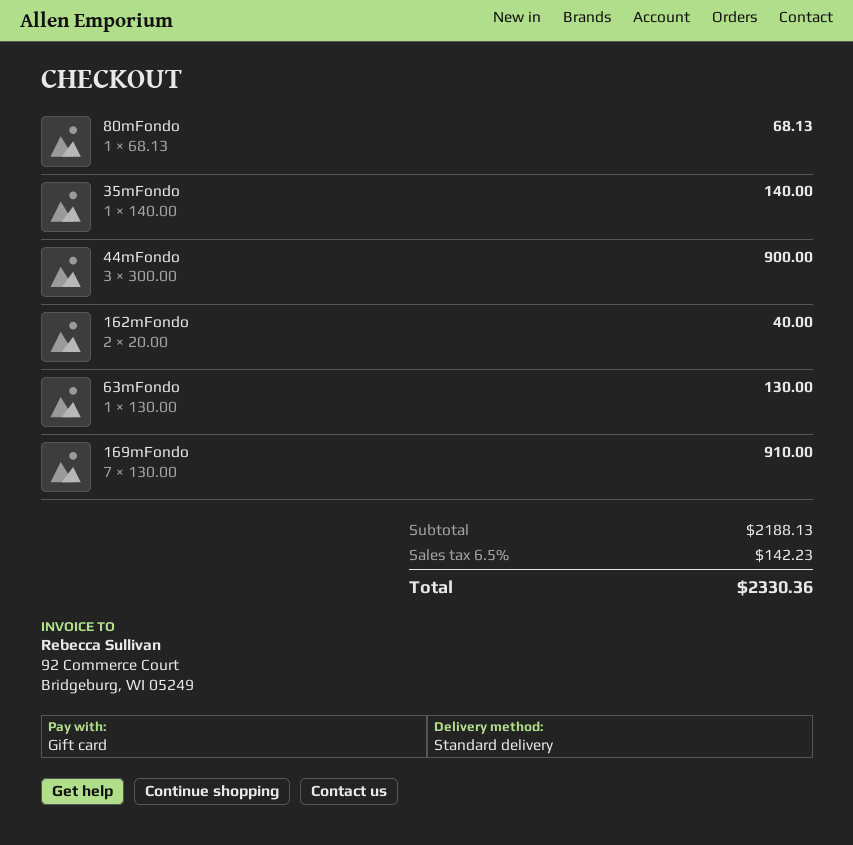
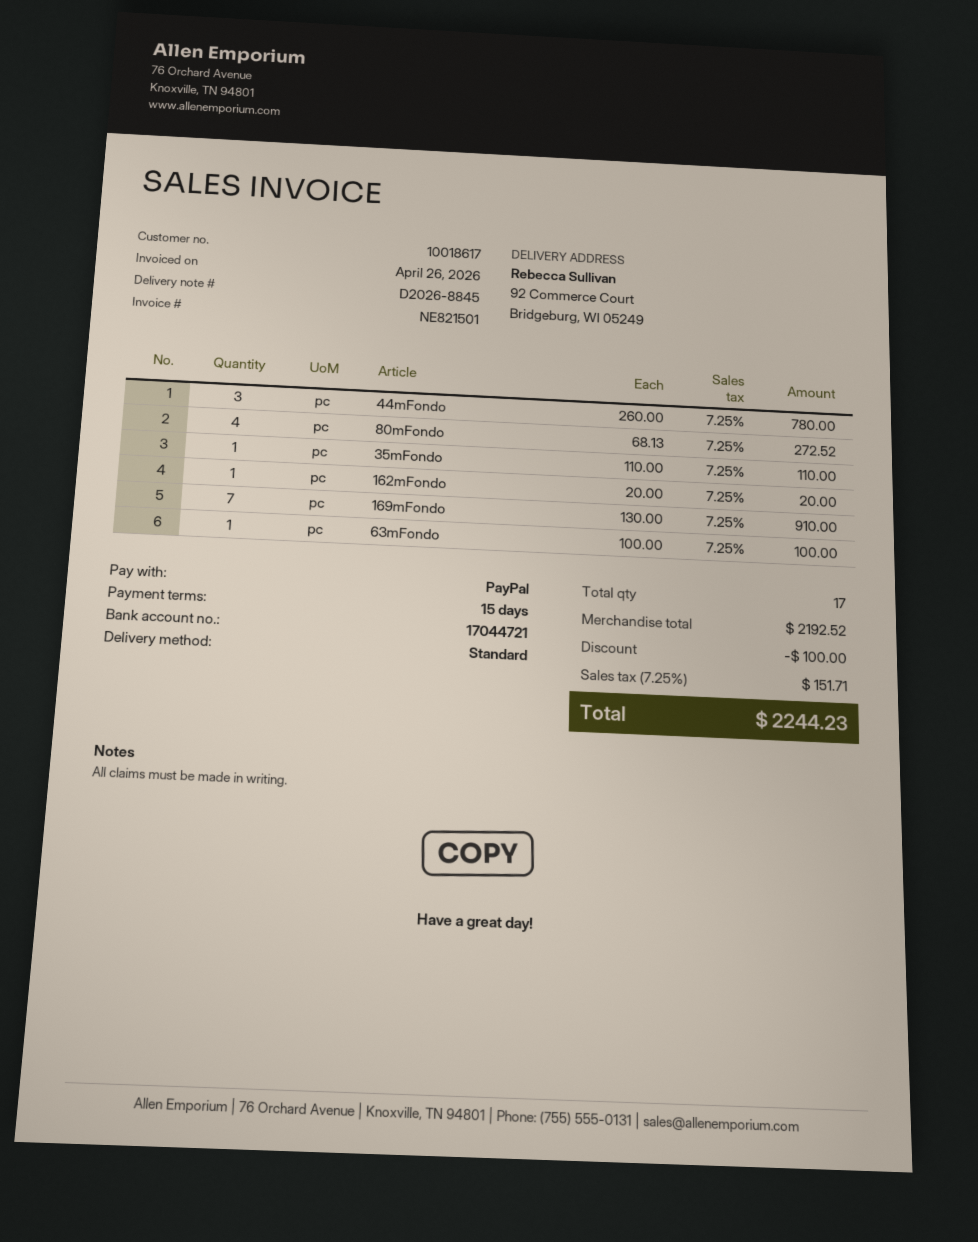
payment method: gift card -> PayPal
80mFondo: 1 x 68.13 = 68.13 -> 4 x 68.13 = 272.52
35mFondo: 1 x 140.00 = 140.00 -> 1 x 110.00 = 110.00
44mFondo: 3 x 300.00 = 900.00 -> 3 x 260.00 = 780.00
162mFondo: 2 x 20.00 = 40.00 -> 1 x 20.00 = 20.00
63mFondo: 1 x 130.00 = 130.00 -> 1 x 100.00 = 100.00
subtotal: 2188.13 -> 2192.52
discount: none -> 100.00
tax: 6.5% = 142.23 -> 7.25% = 151.71
total: 2330.36 -> 2244.23

